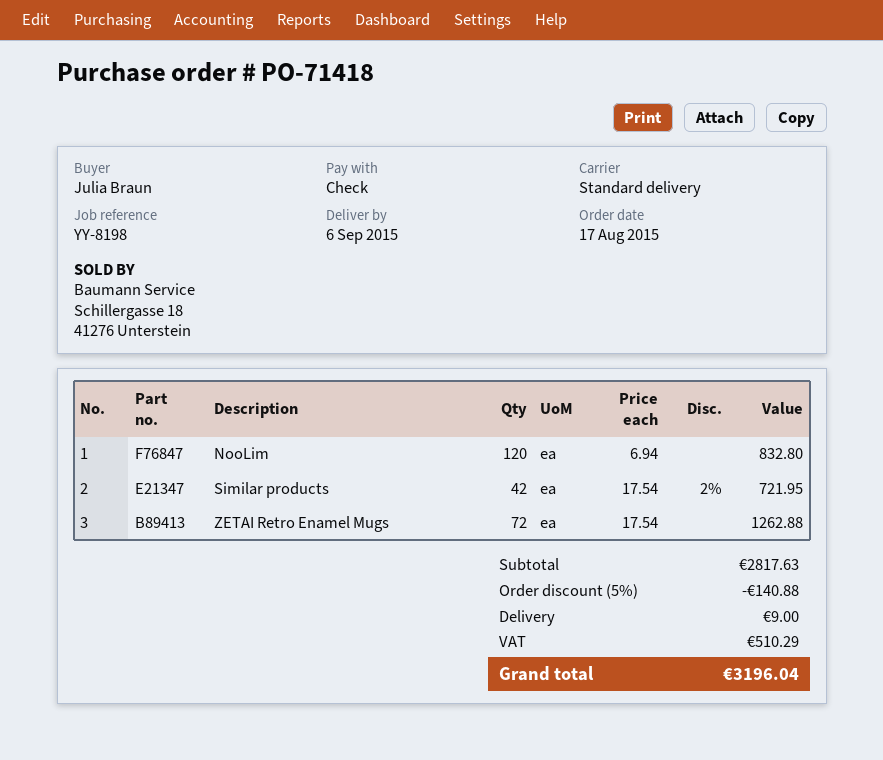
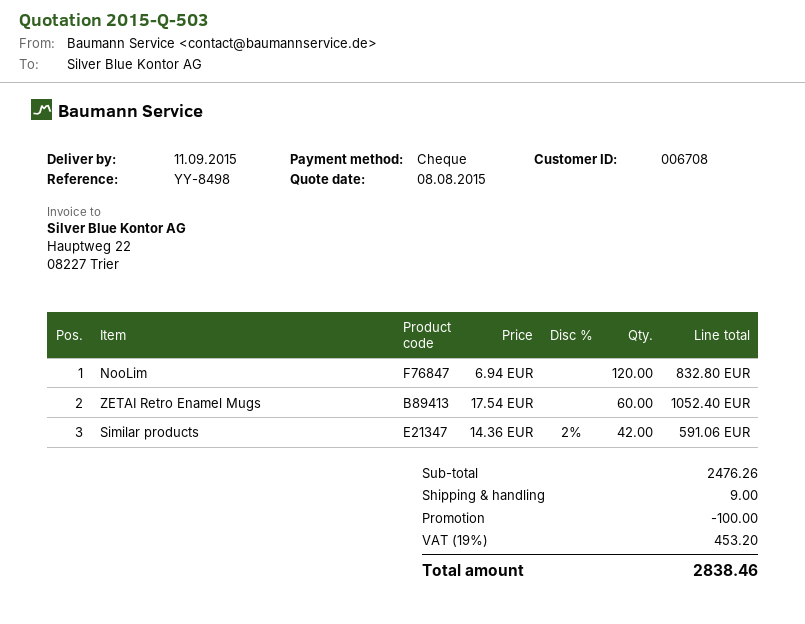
delivery date: 2015-09-06 -> 2015-09-11
reference: YY-8198 -> YY-8498
Similar products: 42 x 17.54 - 2% = 721.95 -> 42 x 14.36 - 2% = 591.06
ZETAI Retro Enamel Mugs: 72 x 17.54 = 1262.88 -> 60 x 17.54 = 1052.40
subtotal: 2817.63 -> 2476.26
discount: 140.88 -> 100.00
tax: 510.29 -> 453.20
total: 3196.04 -> 2838.46

